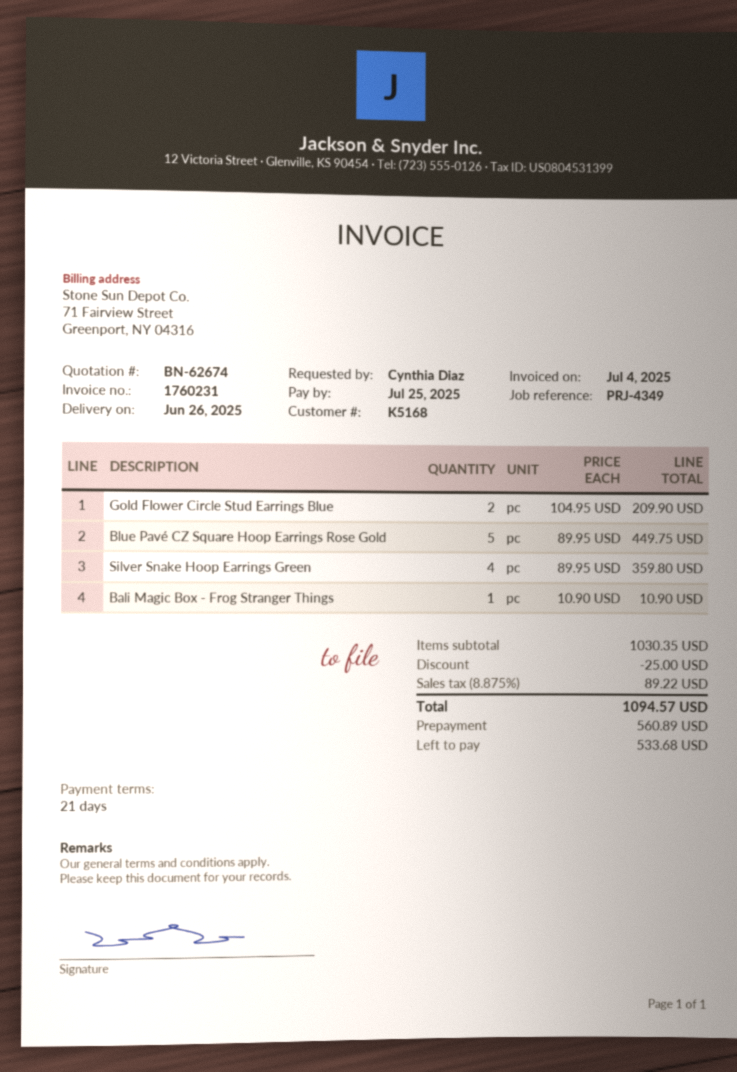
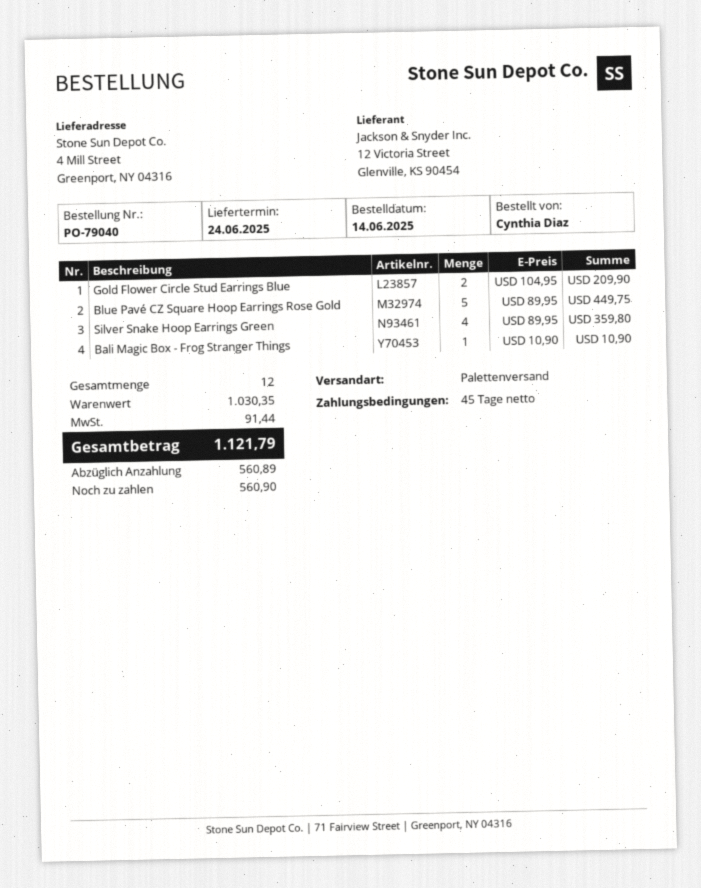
delivery date: 2025-06-26 -> 2025-06-24
payment terms: 21 days -> 45 days
discount: 25.00 -> none
tax: 89.22 -> 91.44
total: 1094.57 -> 1121.79
balance: 533.68 -> 560.90

